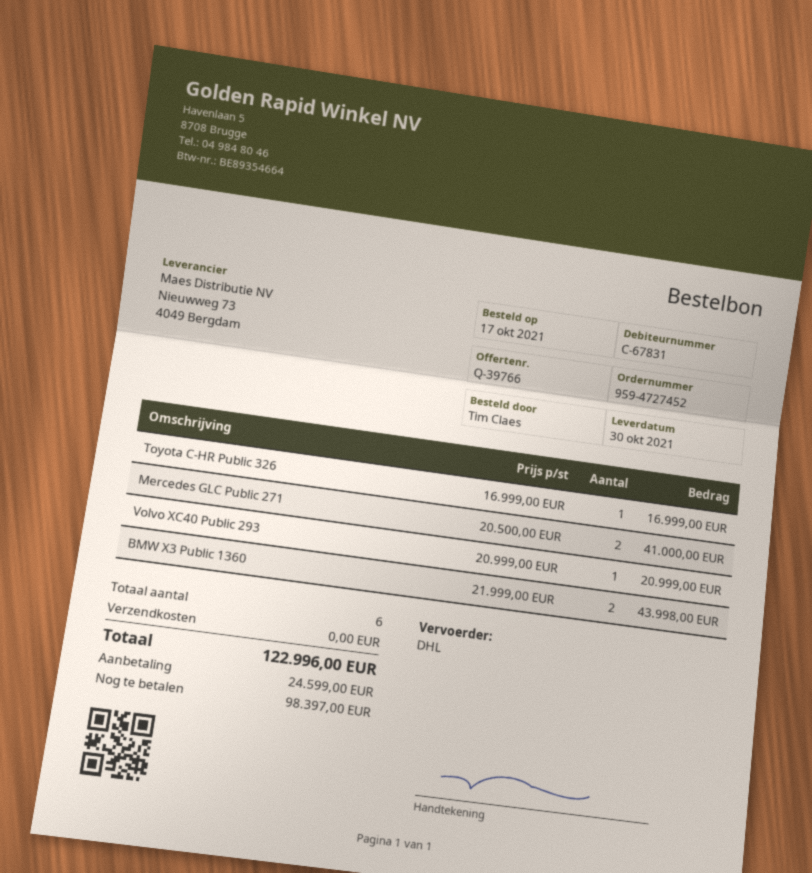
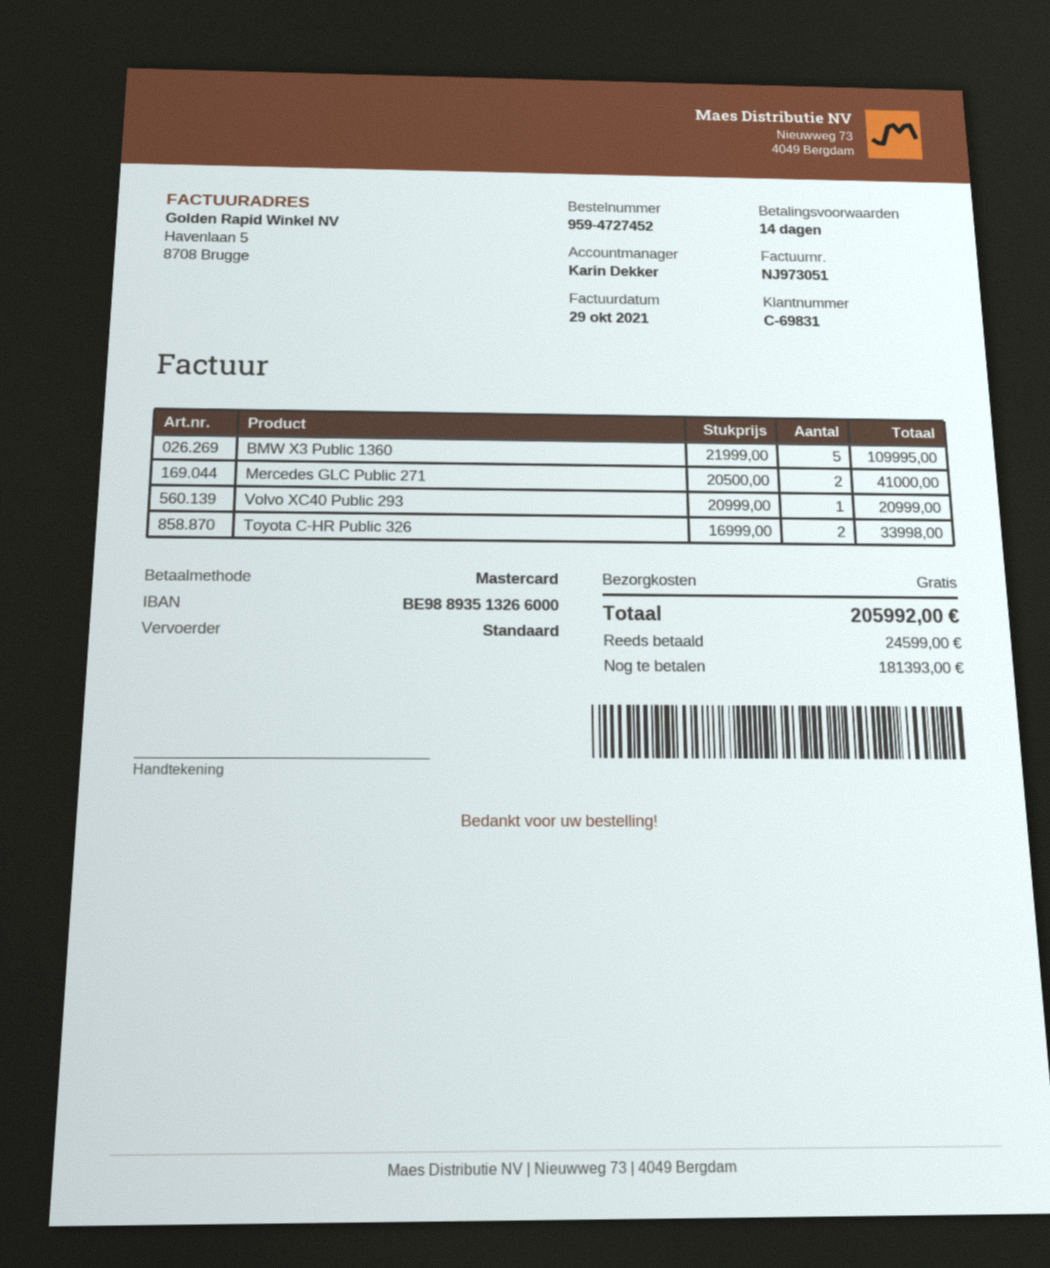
customer number: C-67831 -> C-69831
shipping method: DHL -> standard
Toyota C-HR Public 326: 1 x 16999.00 = 16999.00 -> 2 x 16999.00 = 33998.00
BMW X3 Public 1360: 2 x 21999.00 = 43998.00 -> 5 x 21999.00 = 109995.00
total: 122996.00 -> 205992.00
balance: 98397.00 -> 181393.00

